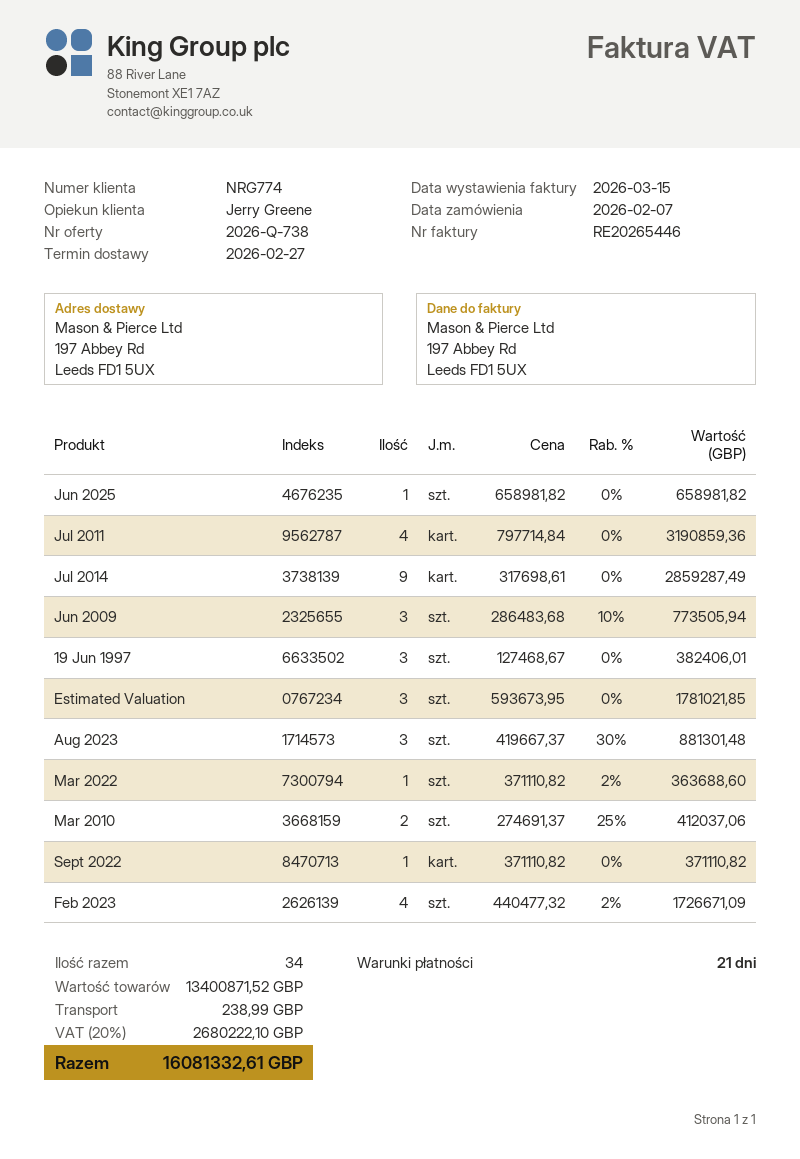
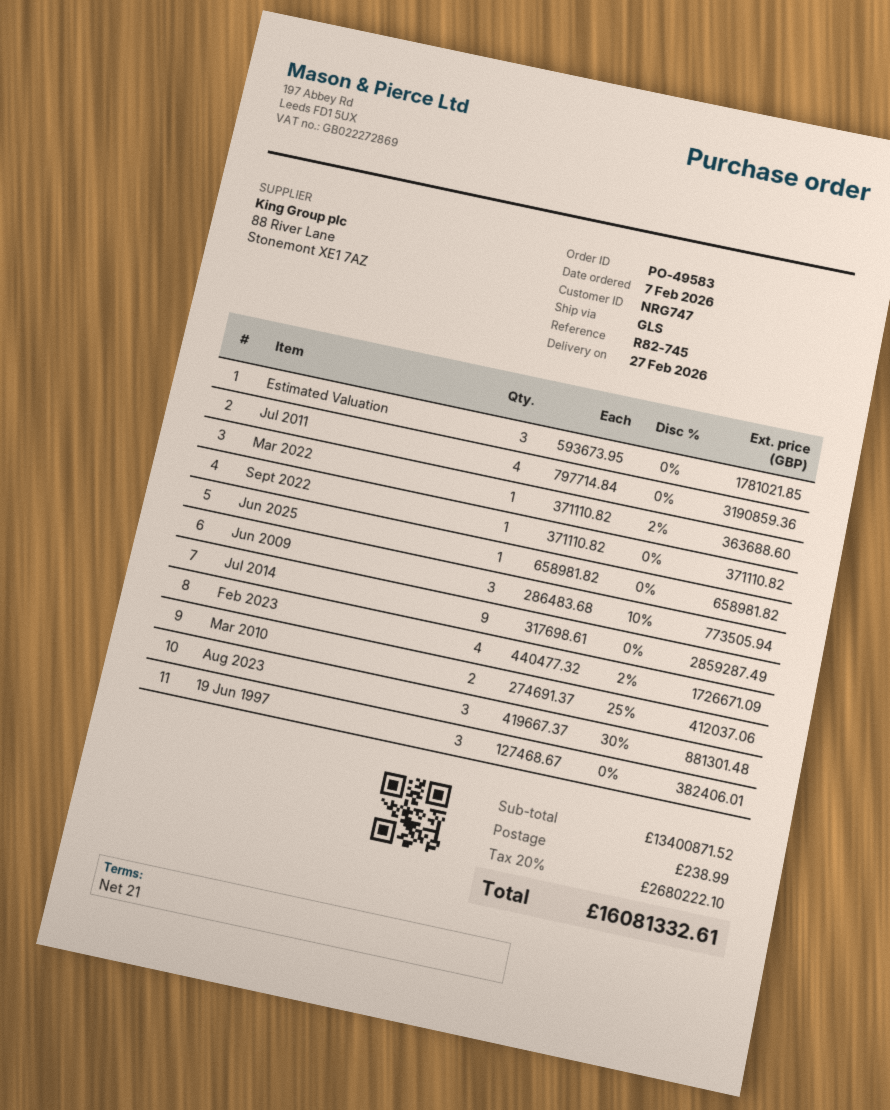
customer number: NRG774 -> NRG747

